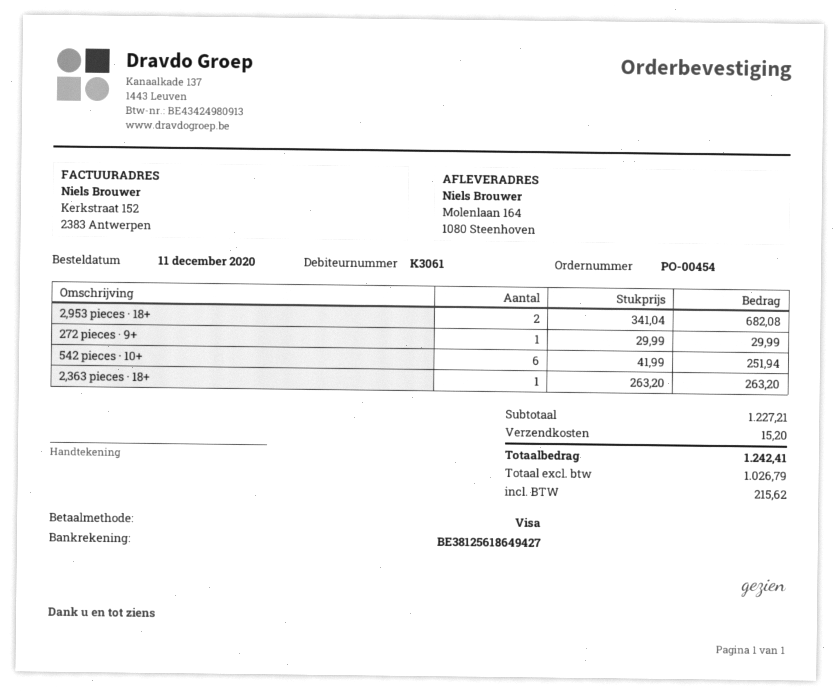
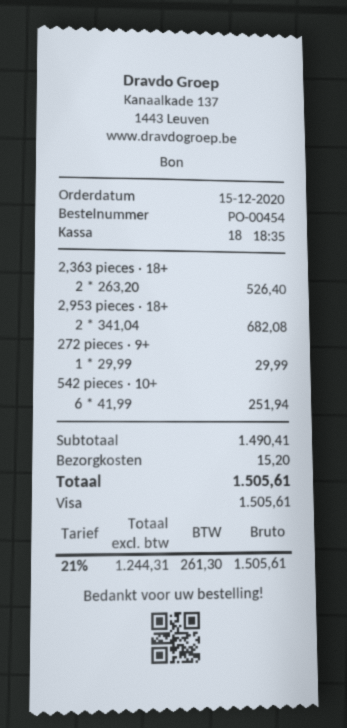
order date: 2020-12-11 -> 2020-12-15
2,363 pieces · 18+: 1 x 263.20 = 263.20 -> 2 x 263.20 = 526.40
subtotal: 1227.21 -> 1490.41
net: 1026.79 -> 1244.31
tax: 215.62 -> 261.30
total: 1242.41 -> 1505.61

